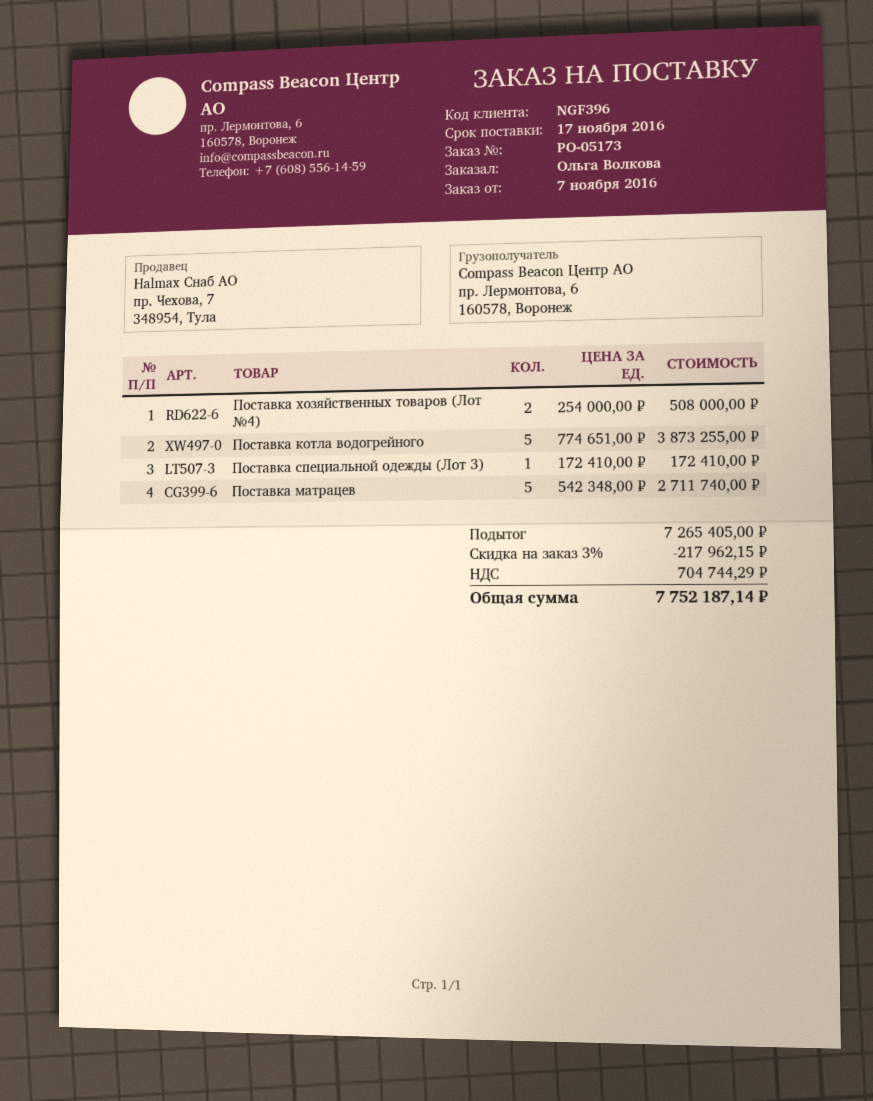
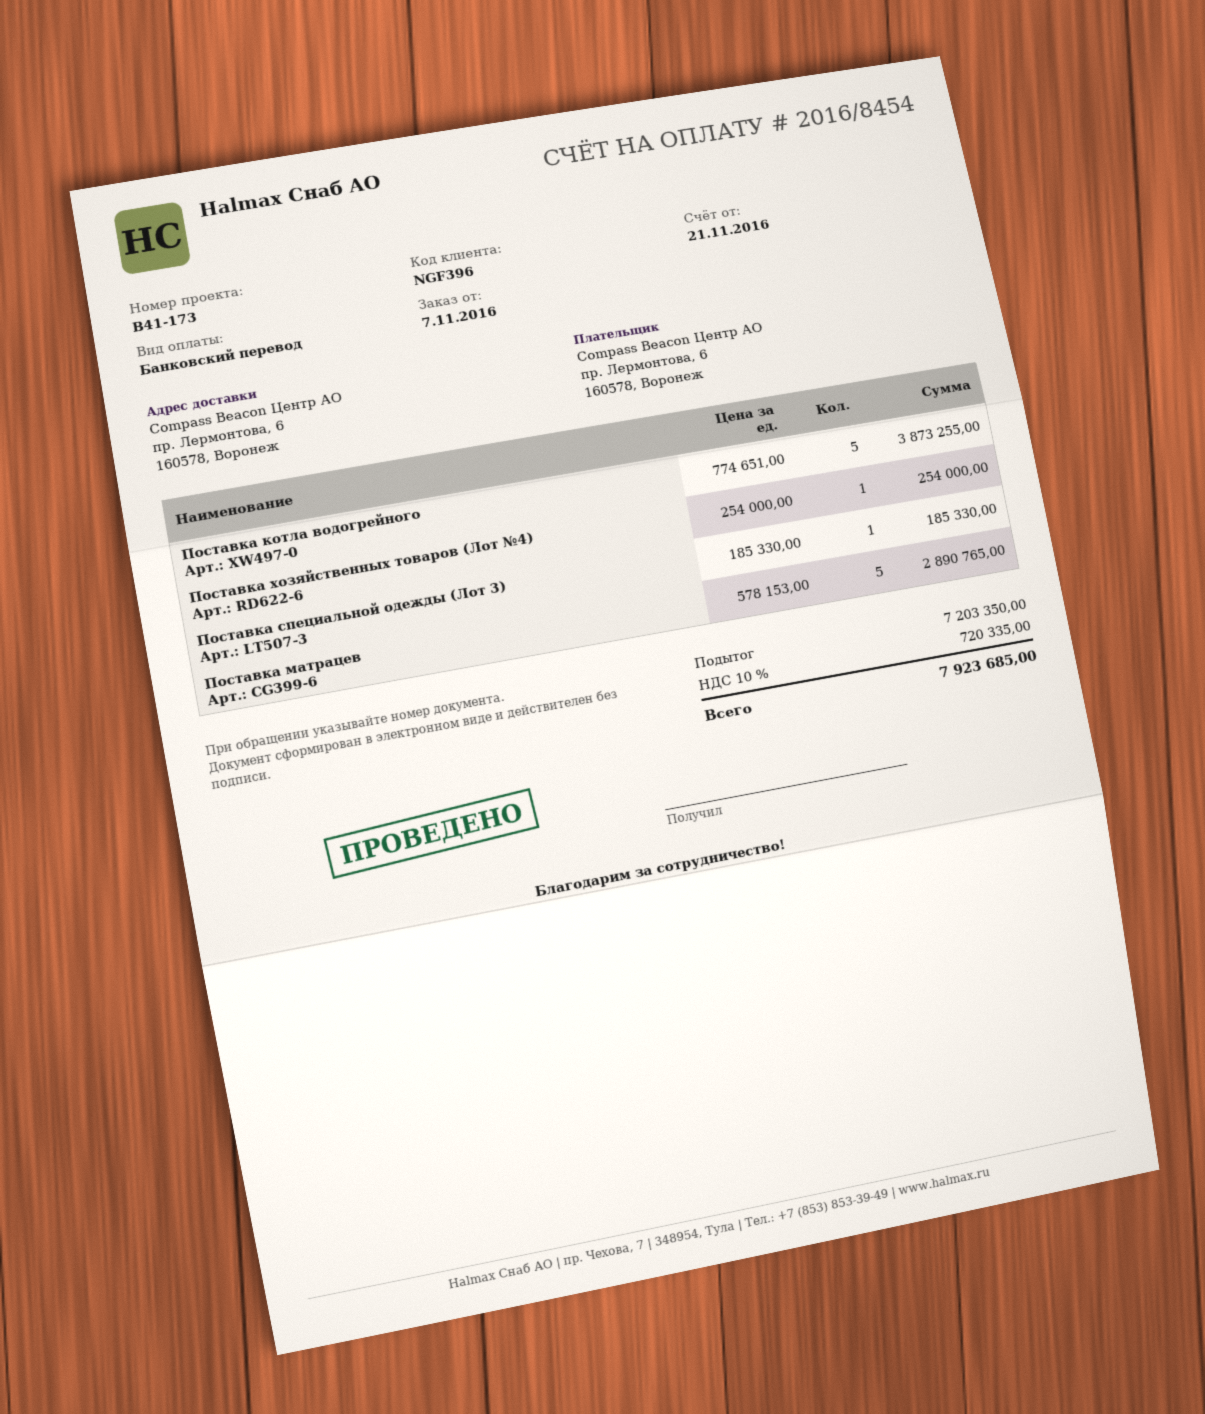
Поставка хозяйственных товаров (Лот №4): 2 x 254000.00 = 508000.00 -> 1 x 254000.00 = 254000.00
Поставка специальной одежды (Лот 3): 1 x 172410.00 = 172410.00 -> 1 x 185330.00 = 185330.00
Поставка матрацев: 5 x 542348.00 = 2711740.00 -> 5 x 578153.00 = 2890765.00
subtotal: 7265405.00 -> 7203350.00
discount: 3% = 217962.15 -> none
tax: 704744.29 -> 720335.00
total: 7752187.14 -> 7923685.00

